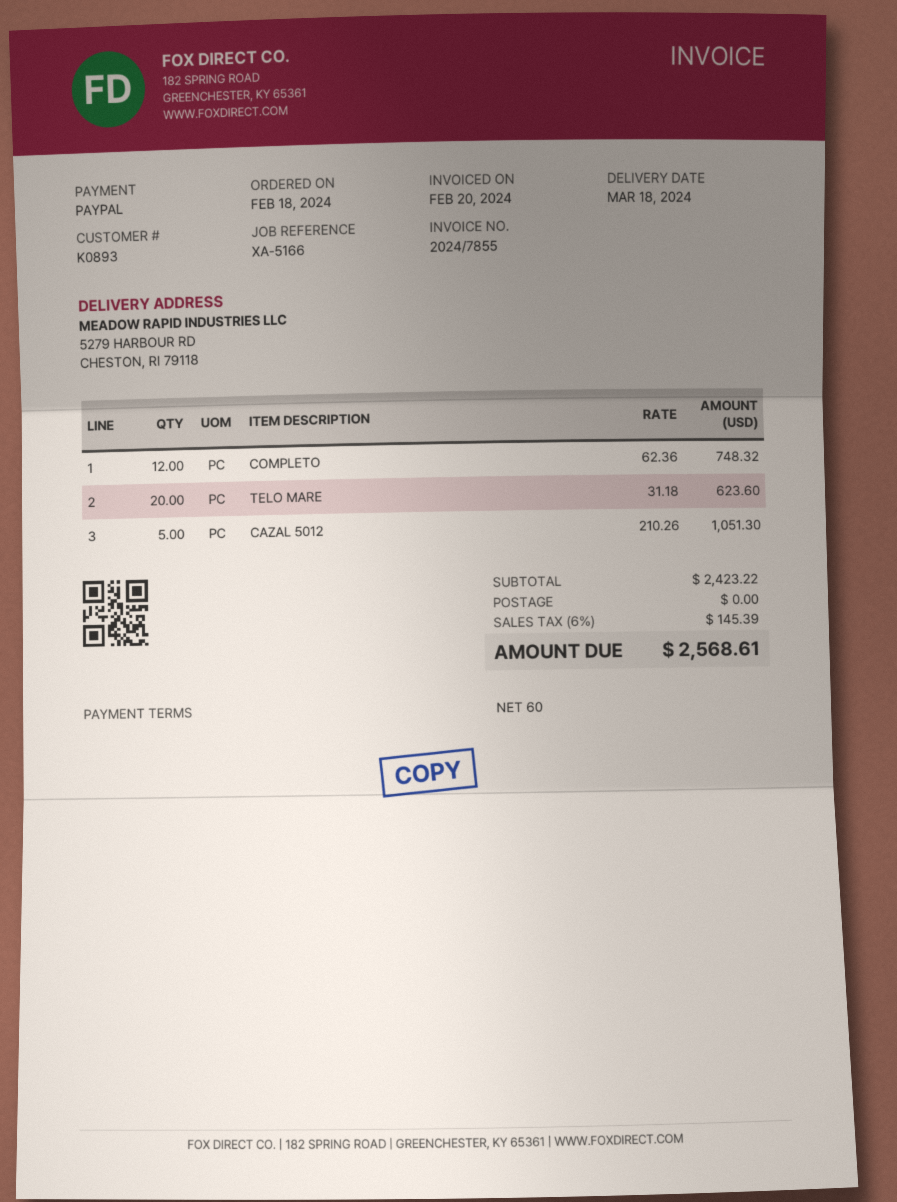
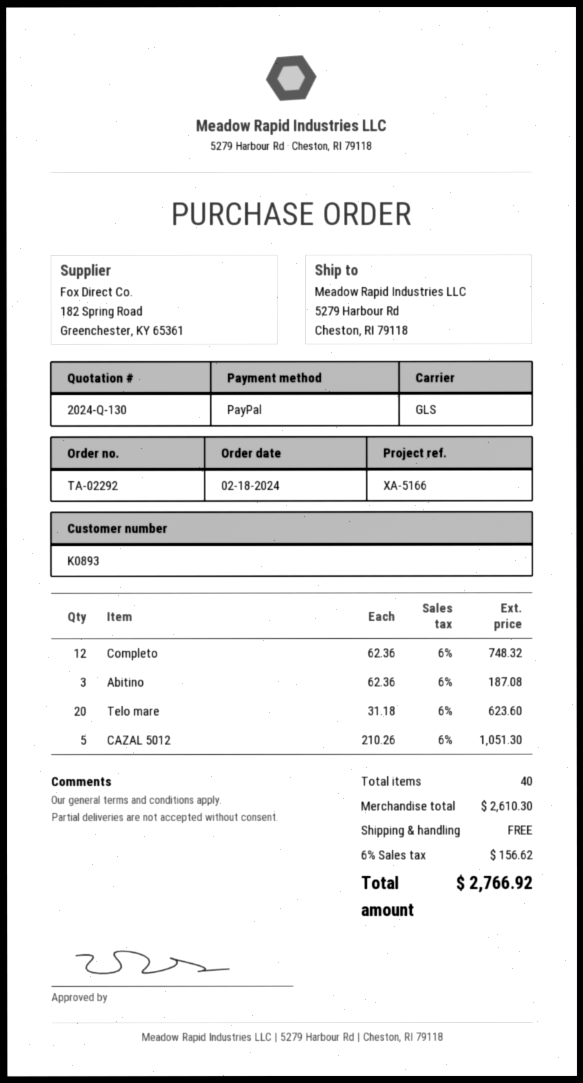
Abitino: none -> 3 x 62.36 = 187.08
subtotal: 2423.22 -> 2610.30
tax: 6% = 145.39 -> 6% = 156.62
total: 2568.61 -> 2766.92

